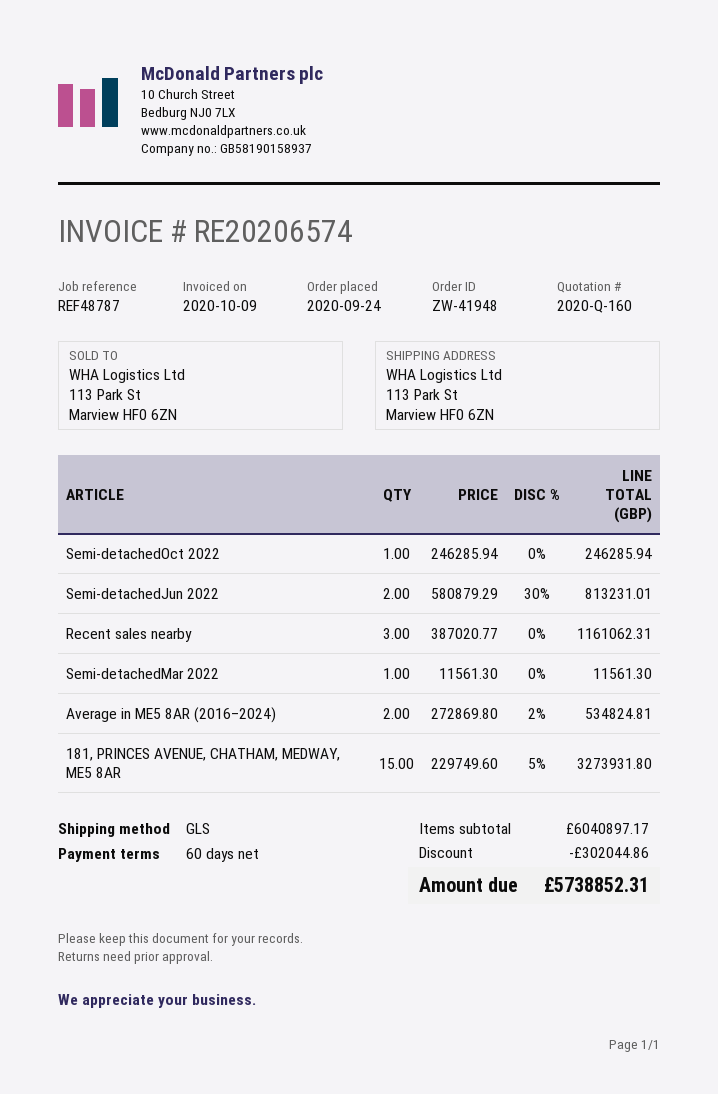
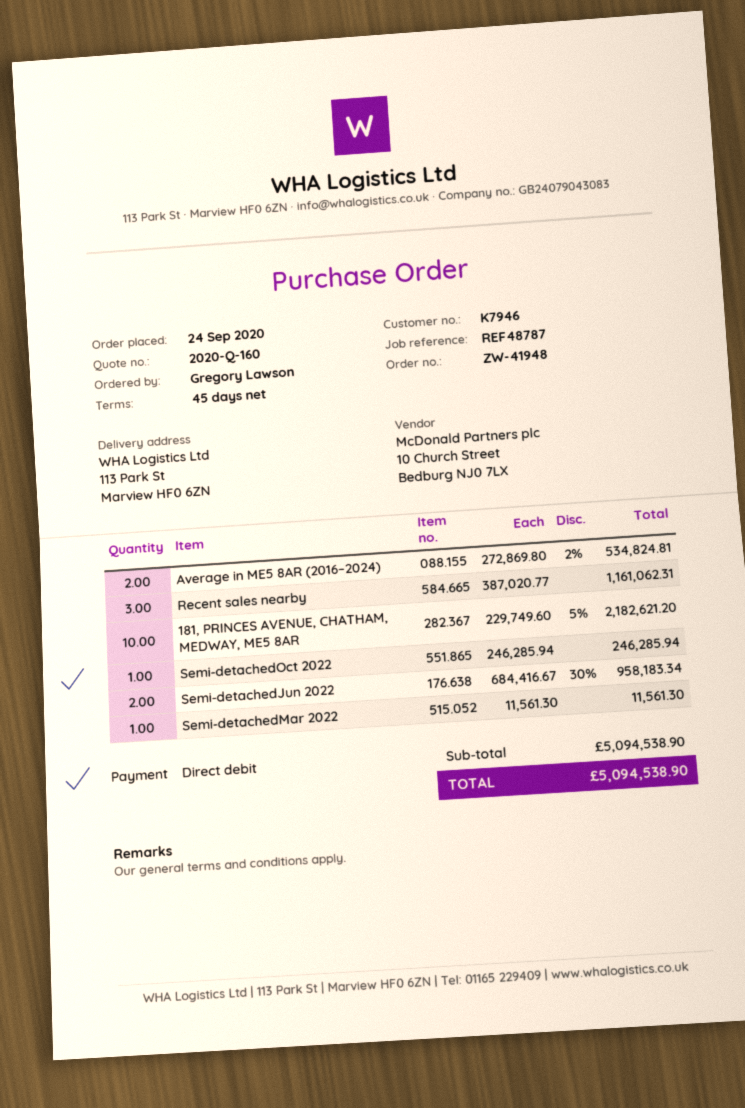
payment terms: 60 days -> 45 days
Semi-detachedJun 2022: 2 x 580879.29 - 30% = 813231.01 -> 2 x 684416.67 - 30% = 958183.34
181, PRINCES AVENUE, CHATHAM, MEDWAY, ME5 8AR: 15 x 229749.60 - 5% = 3273931.80 -> 10 x 229749.60 - 5% = 2182621.20
subtotal: 6040897.17 -> 5094538.90
discount: 302044.86 -> none
total: 5738852.31 -> 5094538.90

